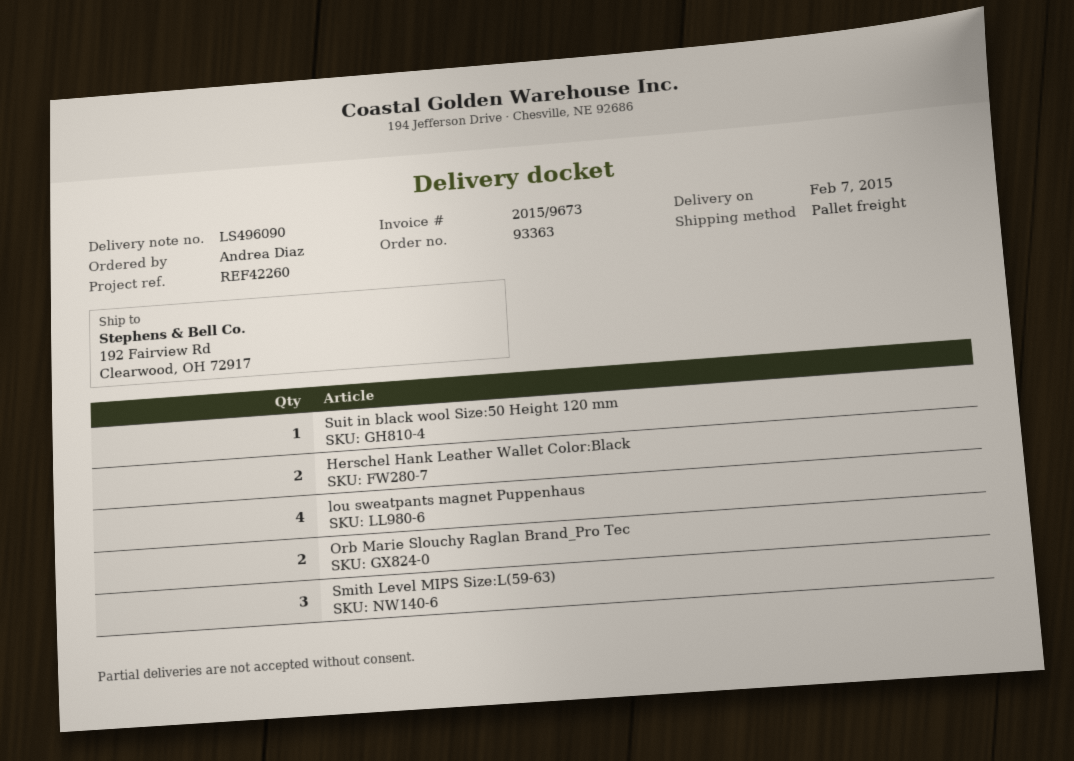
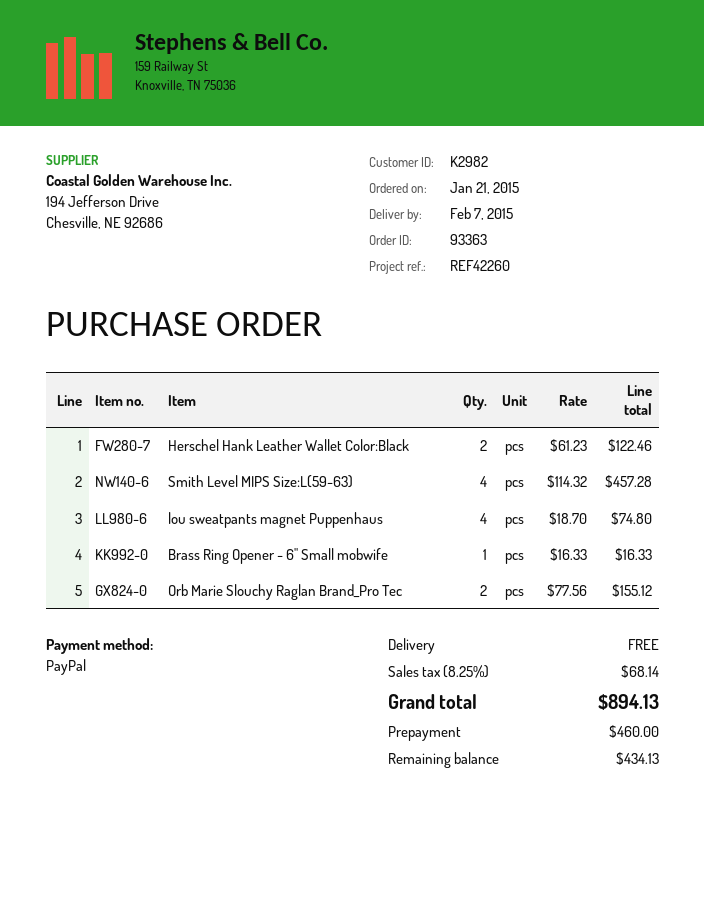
Suit in black wool Size:50 Height 120 mm: 1 -> none
Smith Level MIPS Size:L(59-63): 3 -> 4
Brass Ring Opener - 6" Small mobwife: none -> 1

